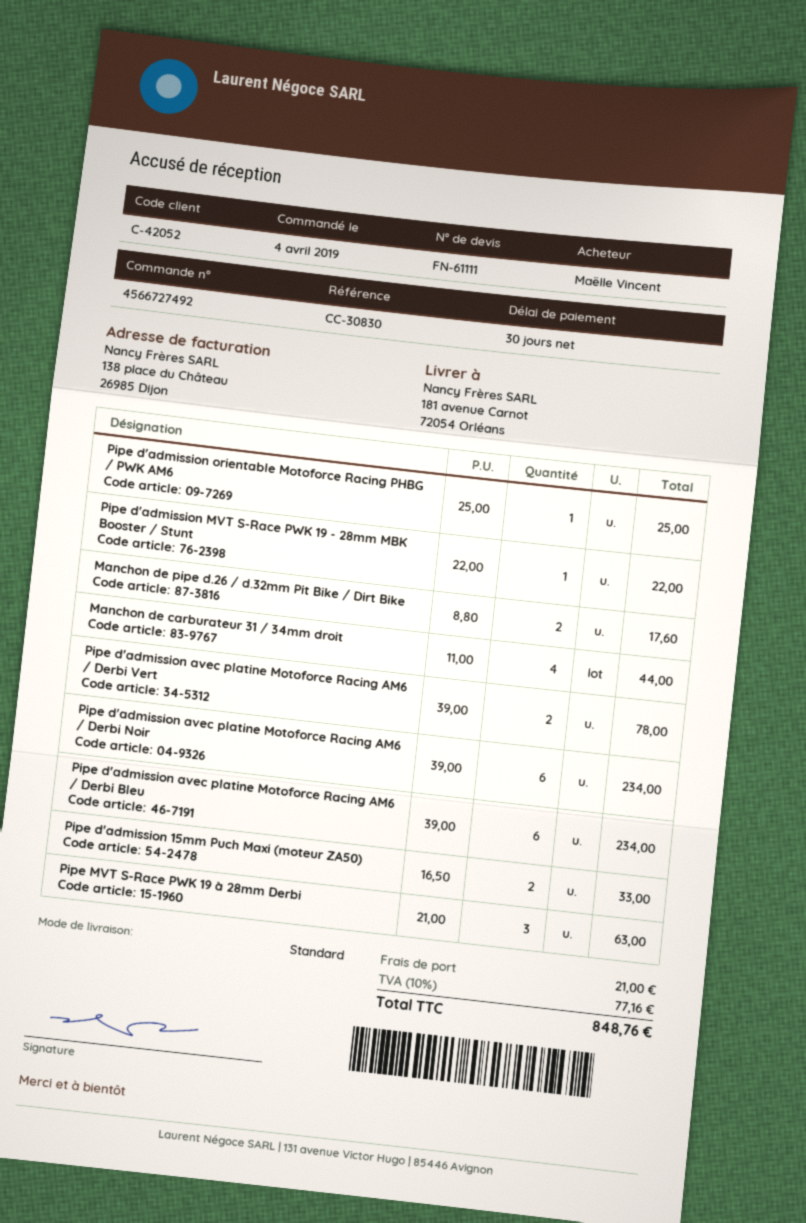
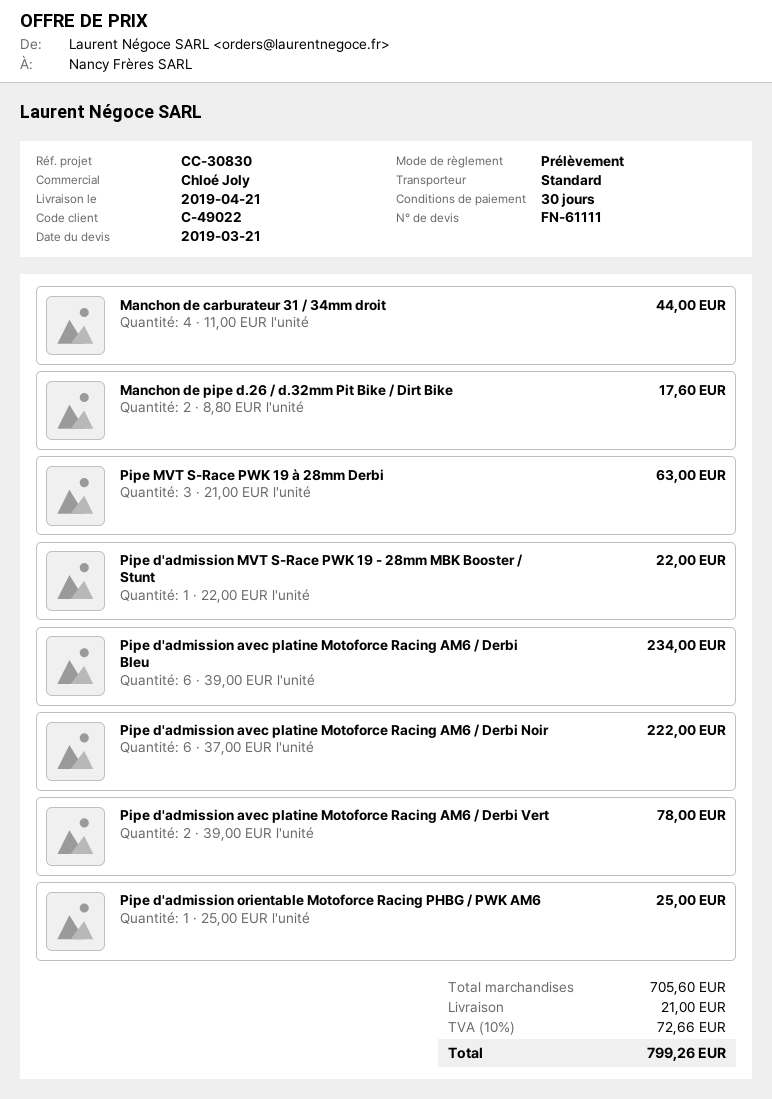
customer number: C-42052 -> C-49022
Pipe d'admission avec platine Motoforce Racing AM6 / Derbi Noir: 6 x 39.00 = 234.00 -> 6 x 37.00 = 222.00
Pipe d'admission 15mm Puch Maxi (moteur ZA50): 2 x 16.50 = 33.00 -> none
tax: 10% = 77.16 -> 10% = 72.66
total: 848.76 -> 799.26

